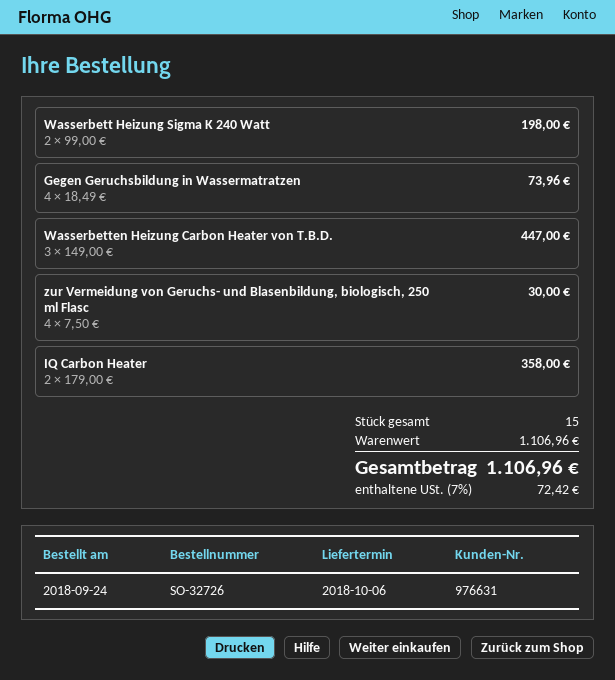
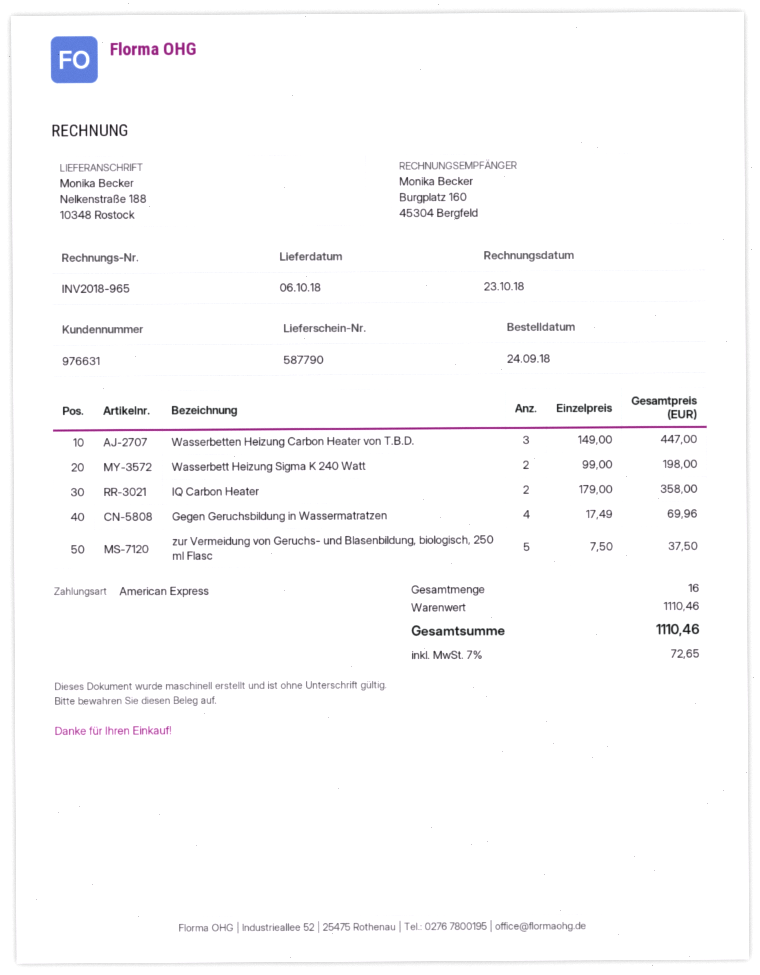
Gegen Geruchsbildung in Wassermatratzen: 4 x 18.49 = 73.96 -> 4 x 17.49 = 69.96
zur Vermeidung von Geruchs- und Blasenbildung, biologisch, 250 ml Flasc: 4 x 7.50 = 30.00 -> 5 x 7.50 = 37.50
total quantity: 15 -> 16
subtotal: 1106.96 -> 1110.46
tax: 7% = 72.42 -> 7% = 72.65
total: 1106.96 -> 1110.46

